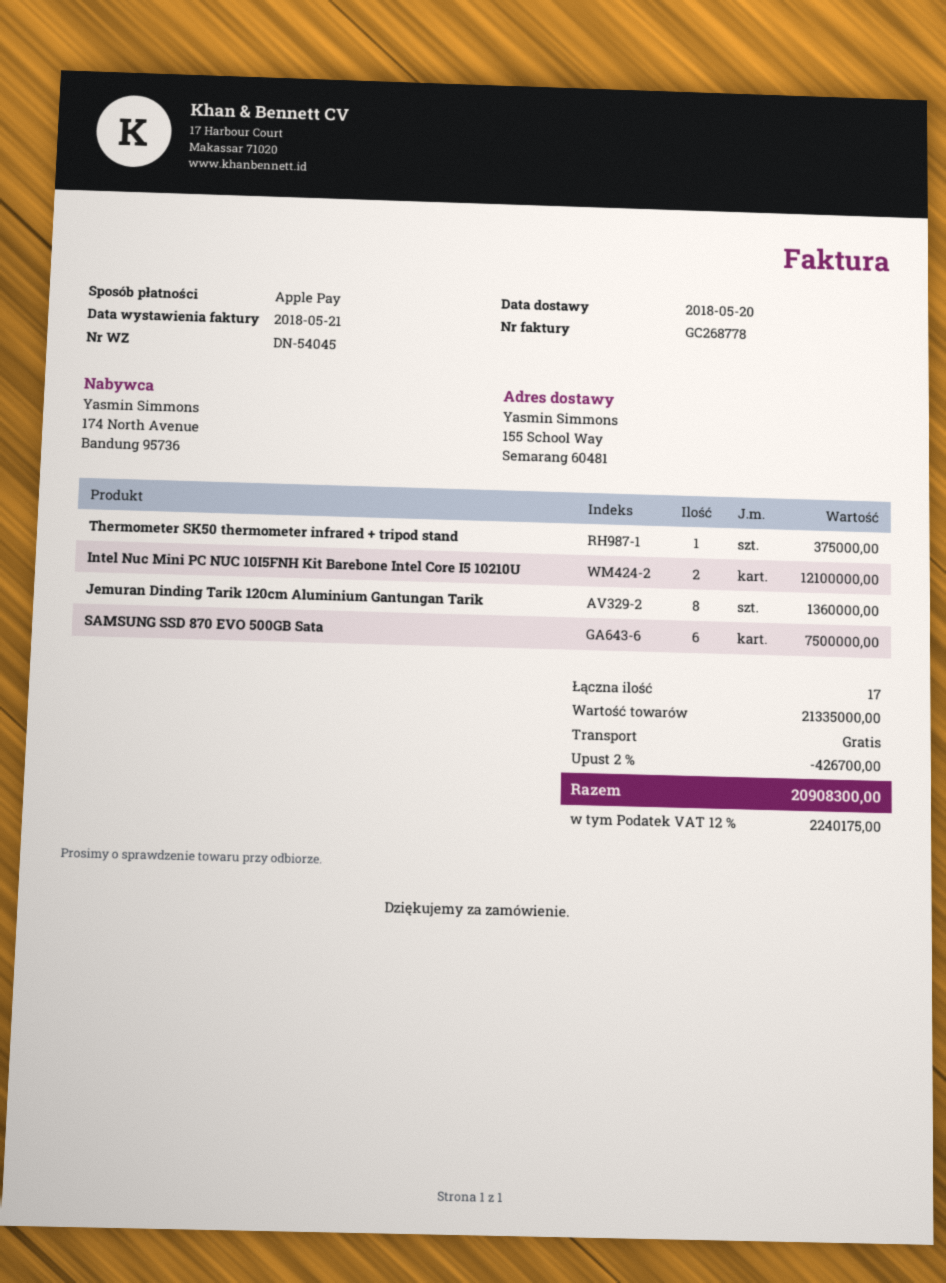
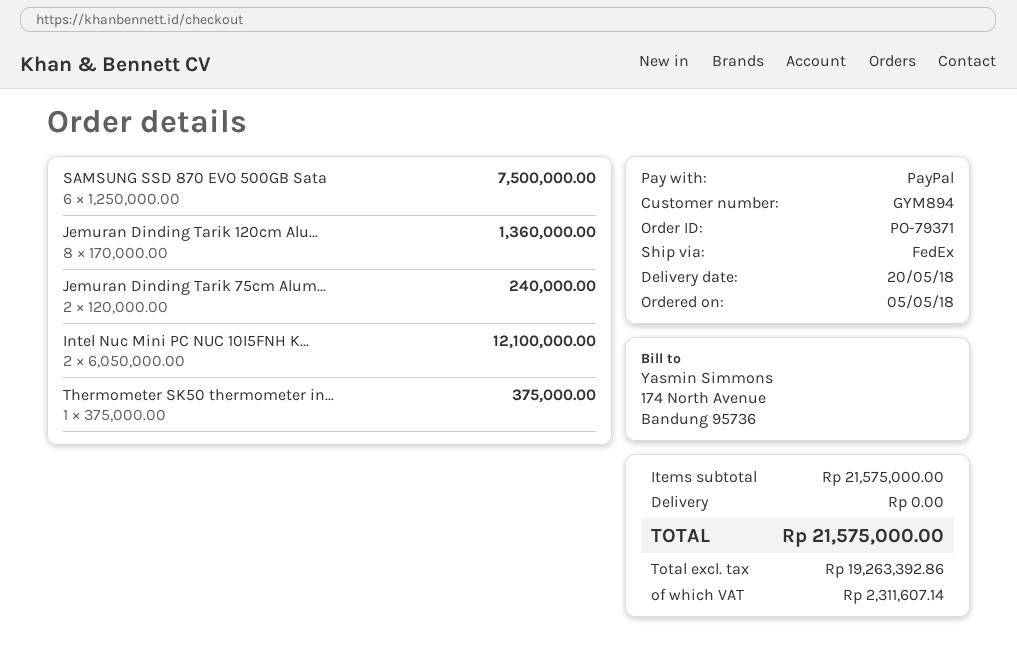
payment method: Apple Pay -> PayPal
Jemuran Dinding Tarik 75cm Alum...: none -> 2 for 240000.00
subtotal: 21335000.00 -> 21575000.00
discount: 2% = 426700.00 -> none
tax: 2240175.00 -> 2311607.14
total: 20908300.00 -> 21575000.00

